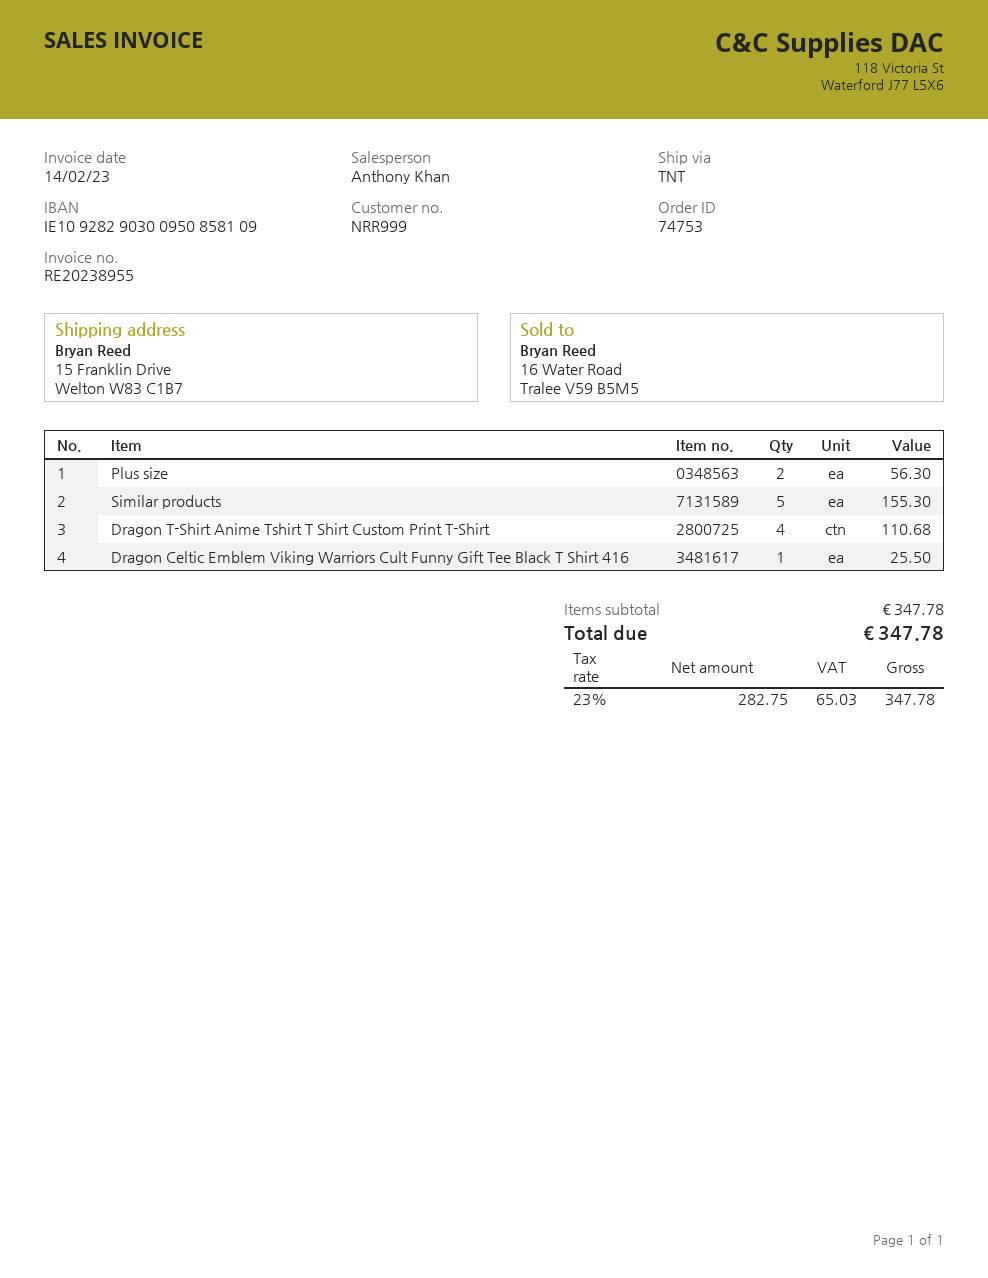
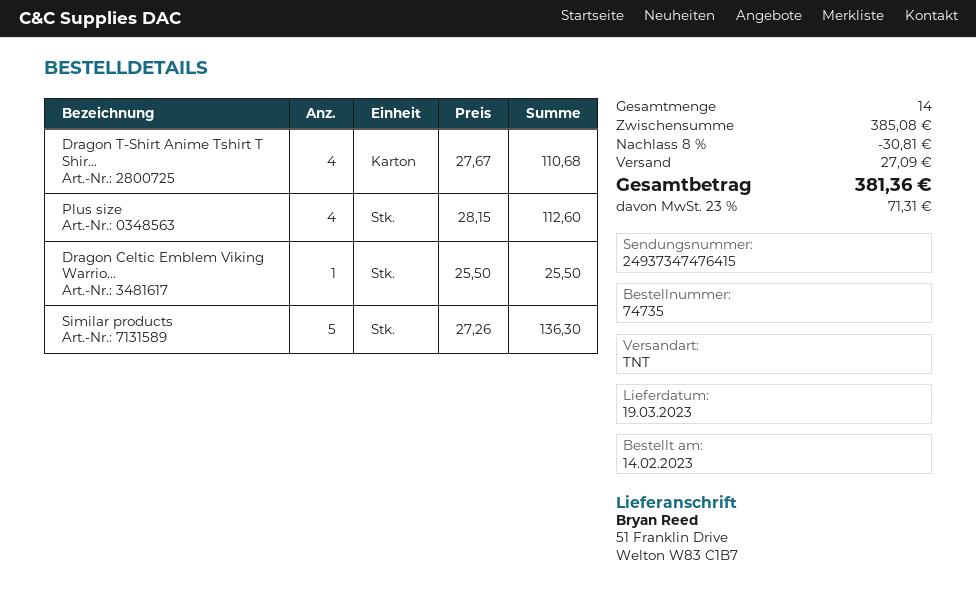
order number: 74753 -> 74735
ship to: 15 Franklin Drive, Welton W83 C1B7 -> 51 Franklin Drive, Welton W83 C1B7
Plus size: 2 for 56.30 -> 4 for 112.60
Similar products: 5 for 155.30 -> 5 for 136.30
subtotal: 347.78 -> 385.08
discount: none -> 8% = 30.81
shipping: none -> 27.09
tax: 23% = 65.03 -> 23% = 71.31
total: 347.78 -> 381.36

